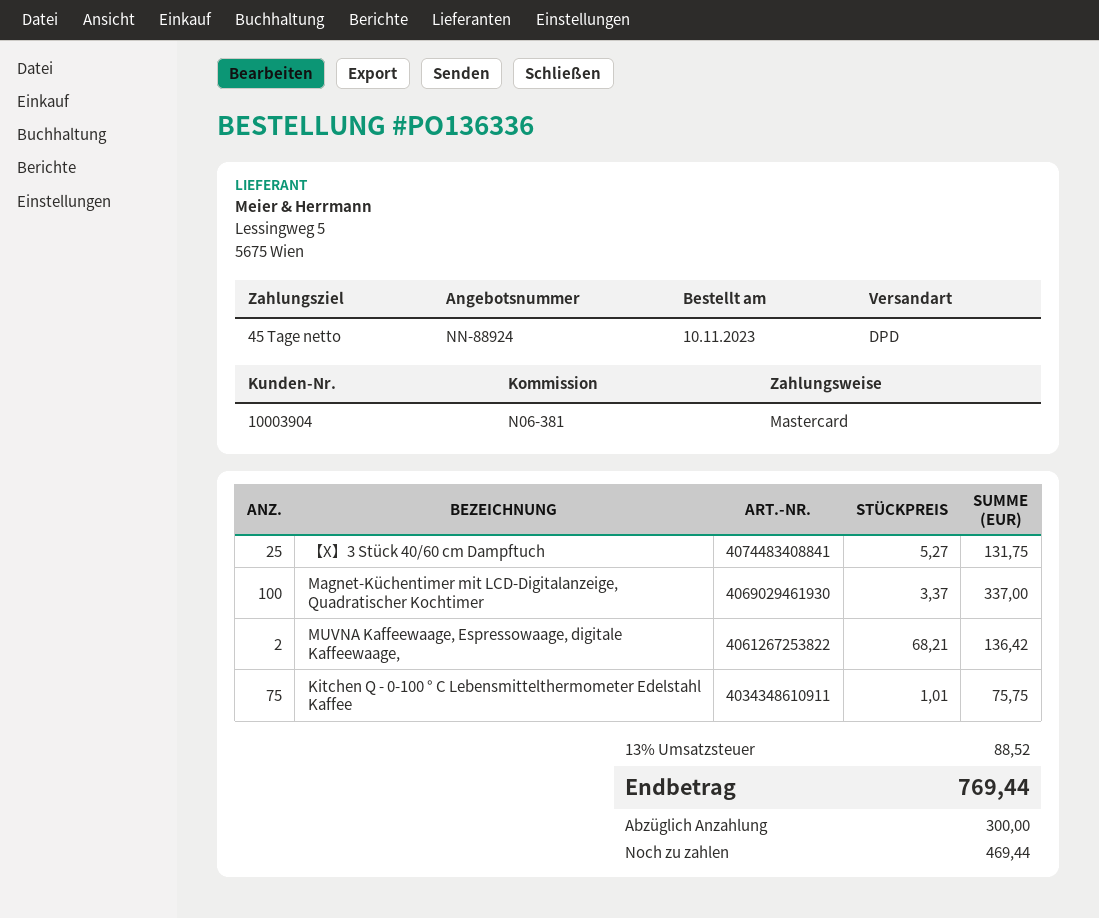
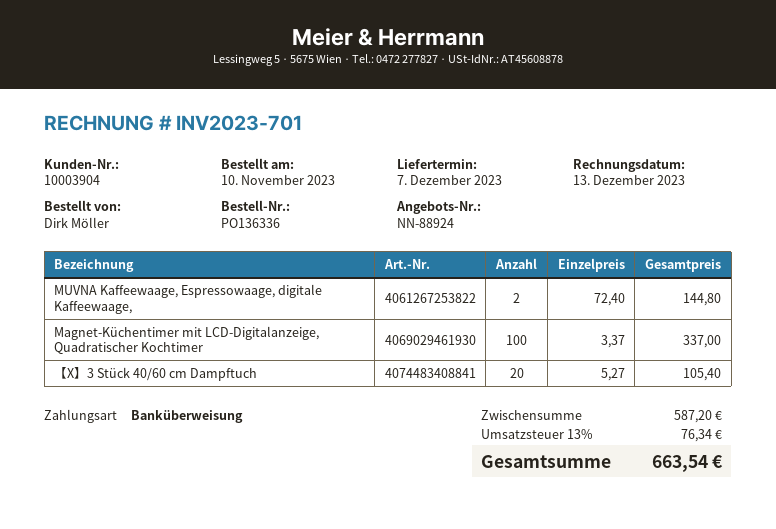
payment method: Mastercard -> bank transfer
【X】3 Stück 40/60 cm Dampftuch: 25 x 5.27 = 131.75 -> 20 x 5.27 = 105.40
MUVNA Kaffeewaage, Espressowaage, digitale Kaffeewaage,: 2 x 68.21 = 136.42 -> 2 x 72.40 = 144.80
Kitchen Q - 0-100 ° C Lebensmittelthermometer Edelstahl Kaffee: 75 x 1.01 = 75.75 -> none
tax: 13% = 88.52 -> 13% = 76.34
total: 769.44 -> 663.54

